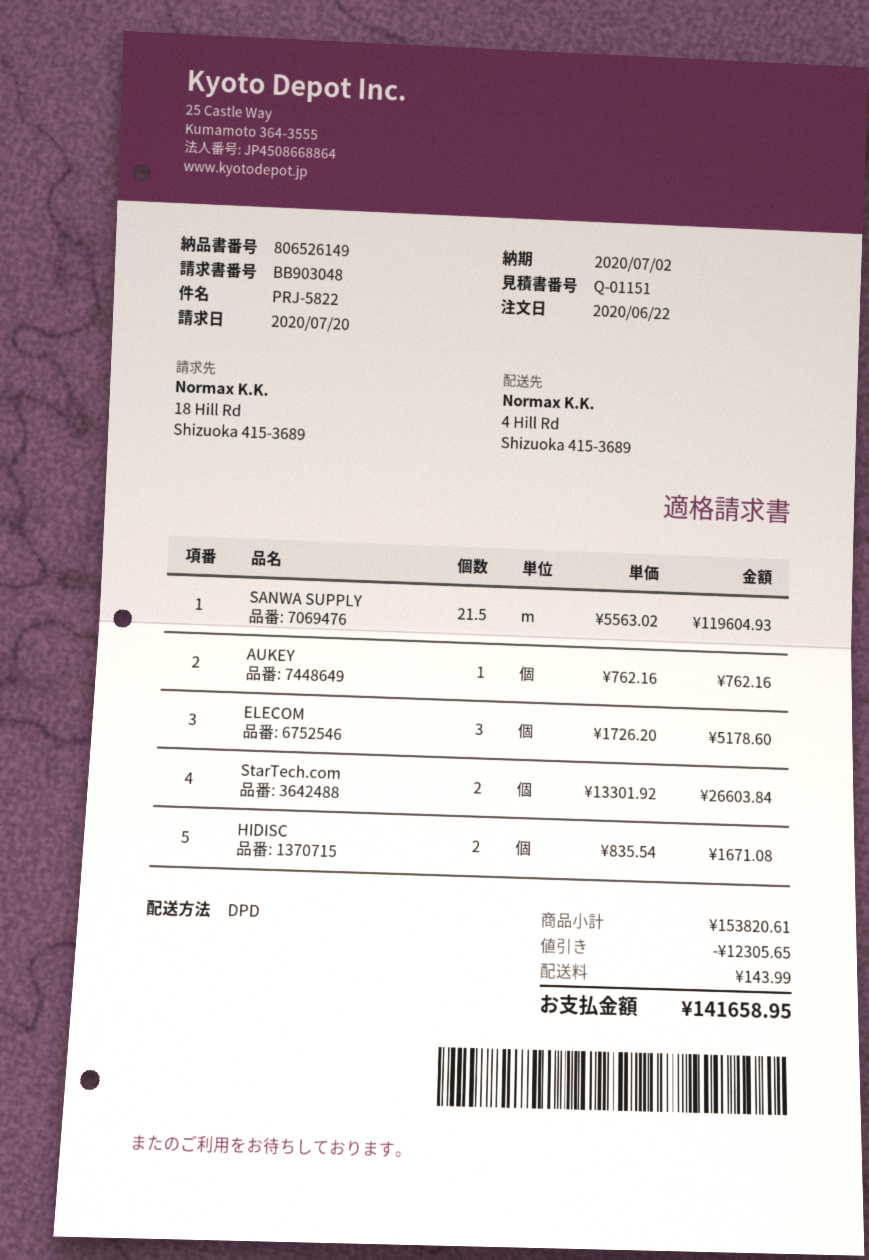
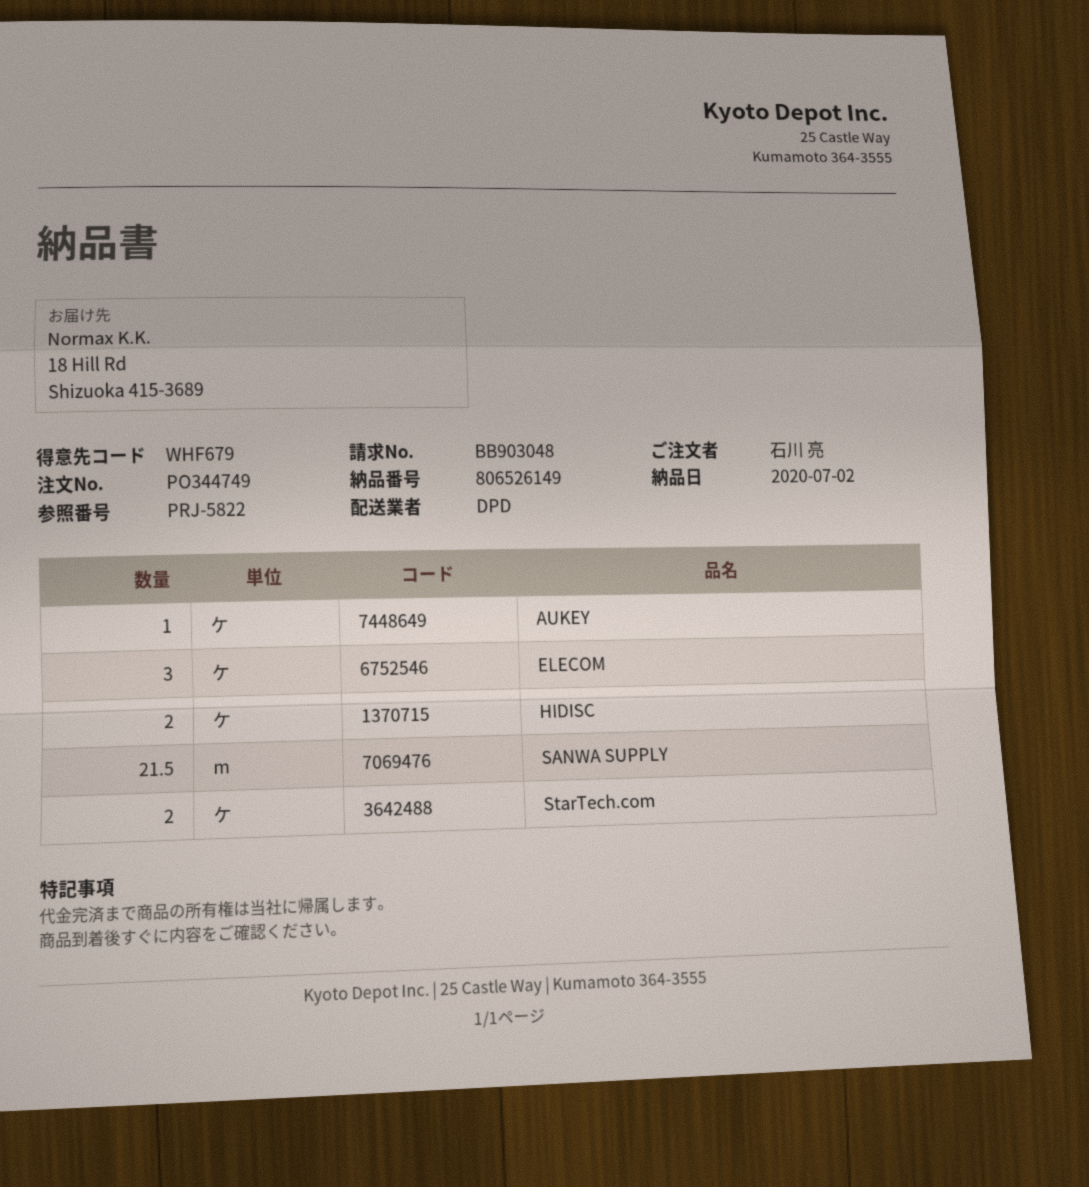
ship to: 4 Hill Rd, Shizuoka 415-3689 -> 18 Hill Rd, Shizuoka 415-3689

